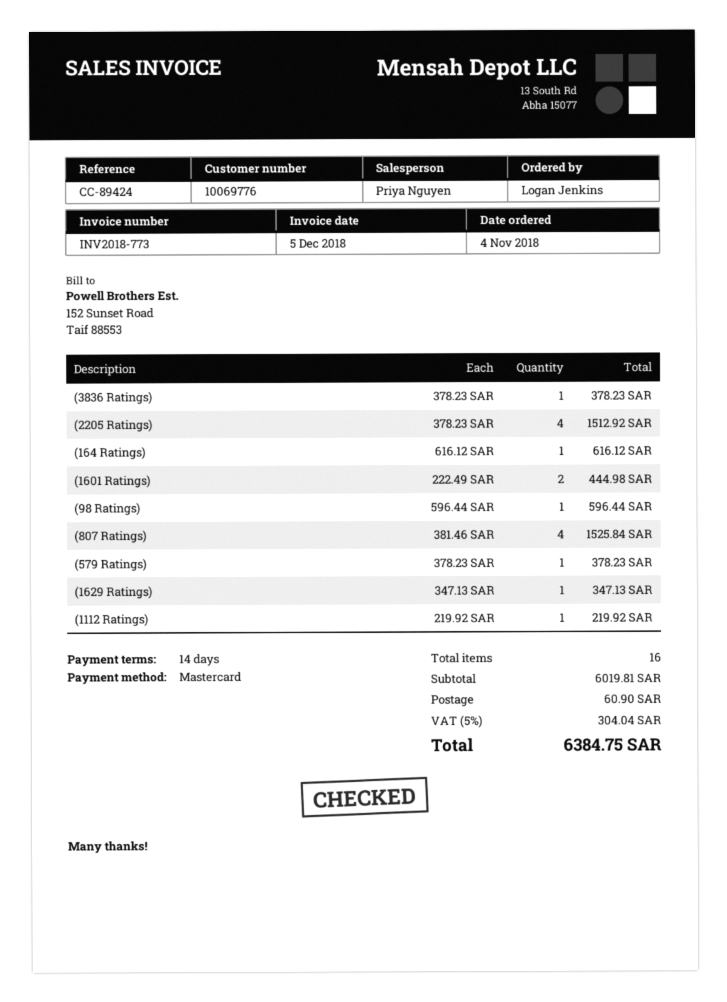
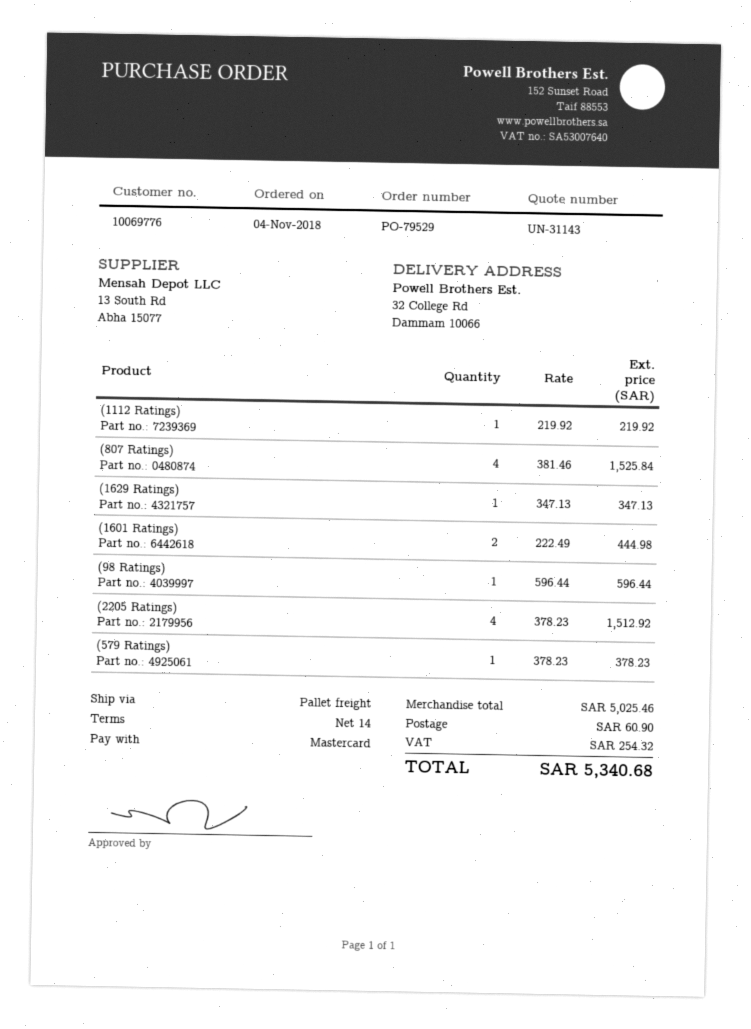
(3836 Ratings): 1 x 378.23 = 378.23 -> none
(164 Ratings): 1 x 616.12 = 616.12 -> none
subtotal: 6019.81 -> 5025.46
tax: 304.04 -> 254.32
total: 6384.75 -> 5340.68

